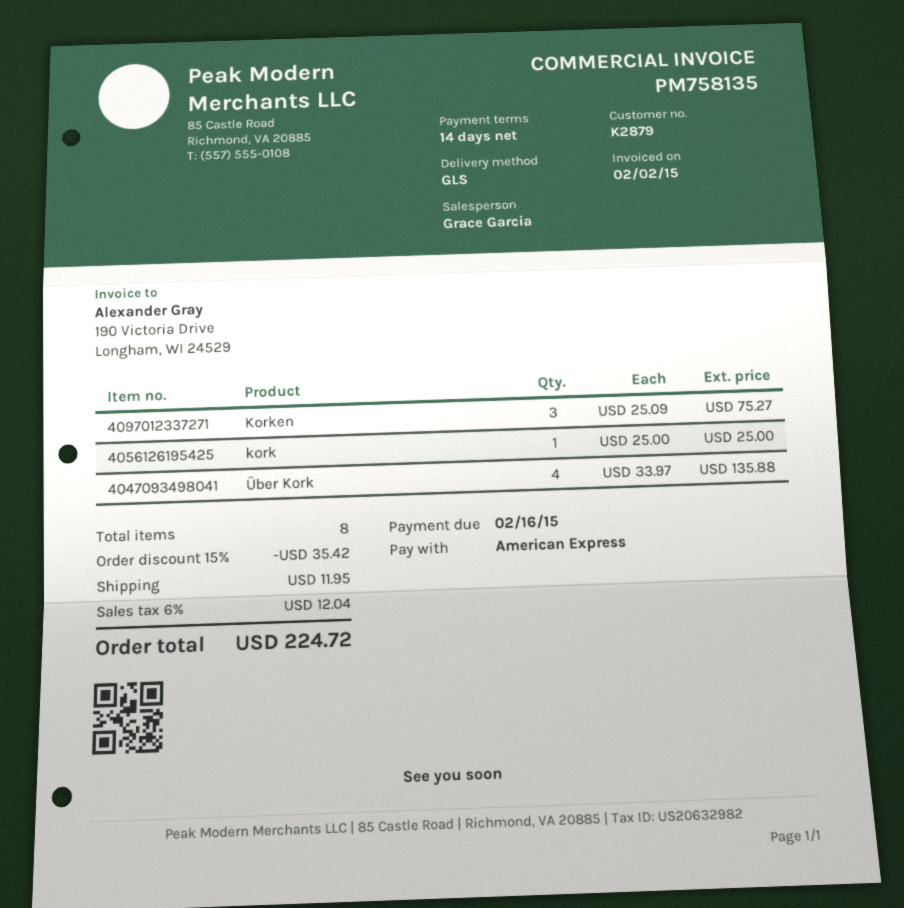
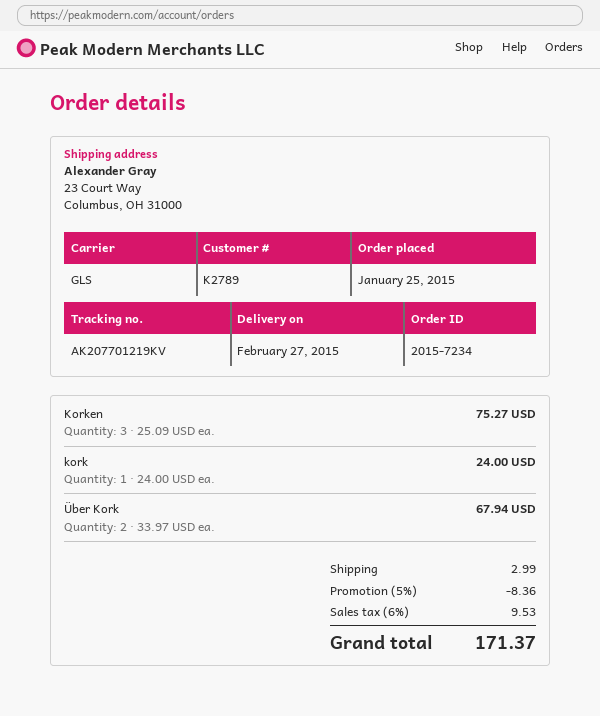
customer number: K2879 -> K2789
kork: 1 x 25.00 = 25.00 -> 1 x 24.00 = 24.00
Über Kork: 4 x 33.97 = 135.88 -> 2 x 33.97 = 67.94
discount: 15% = 35.42 -> 5% = 8.36
shipping: 11.95 -> 2.99
tax: 6% = 12.04 -> 6% = 9.53
total: 224.72 -> 171.37

